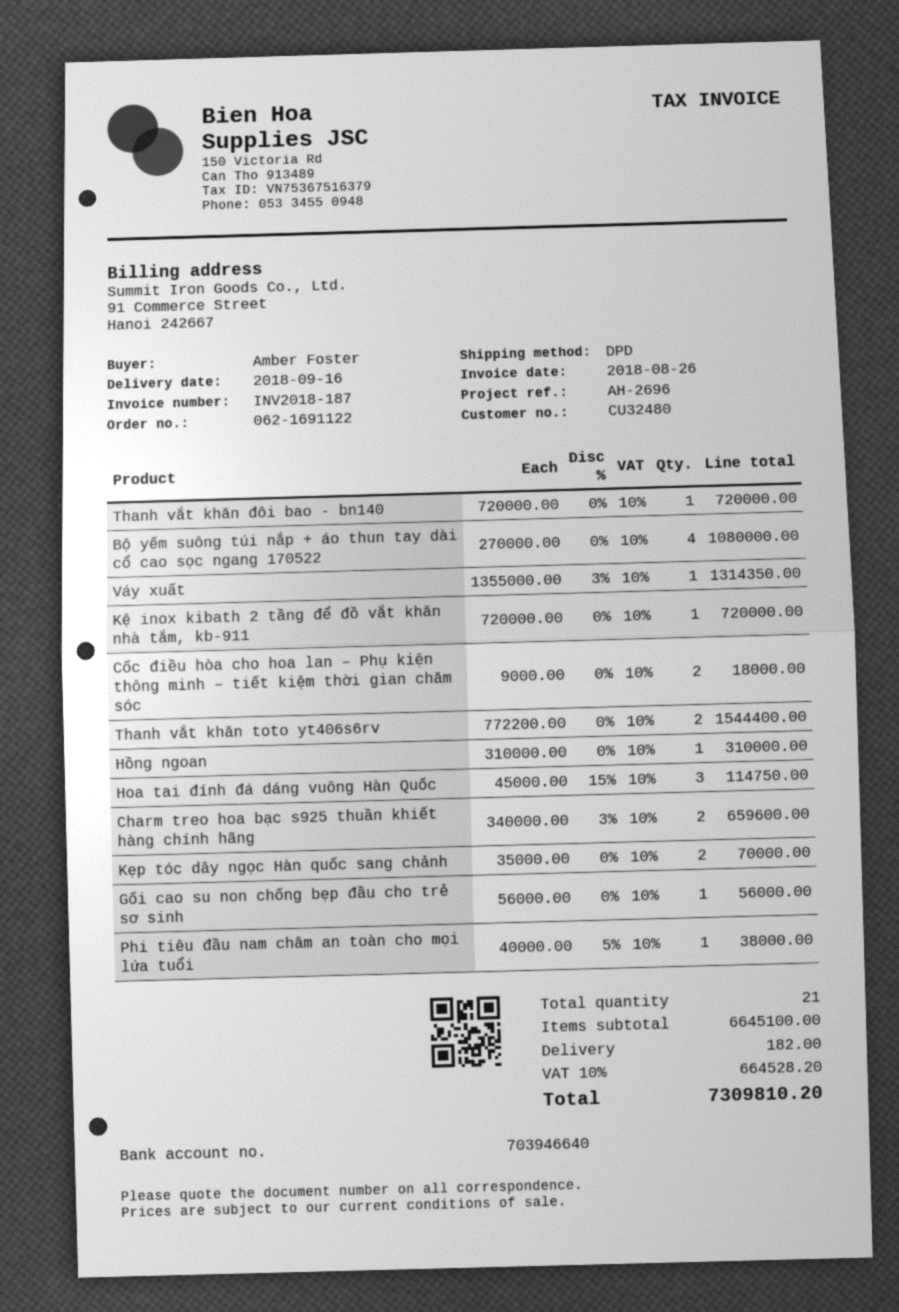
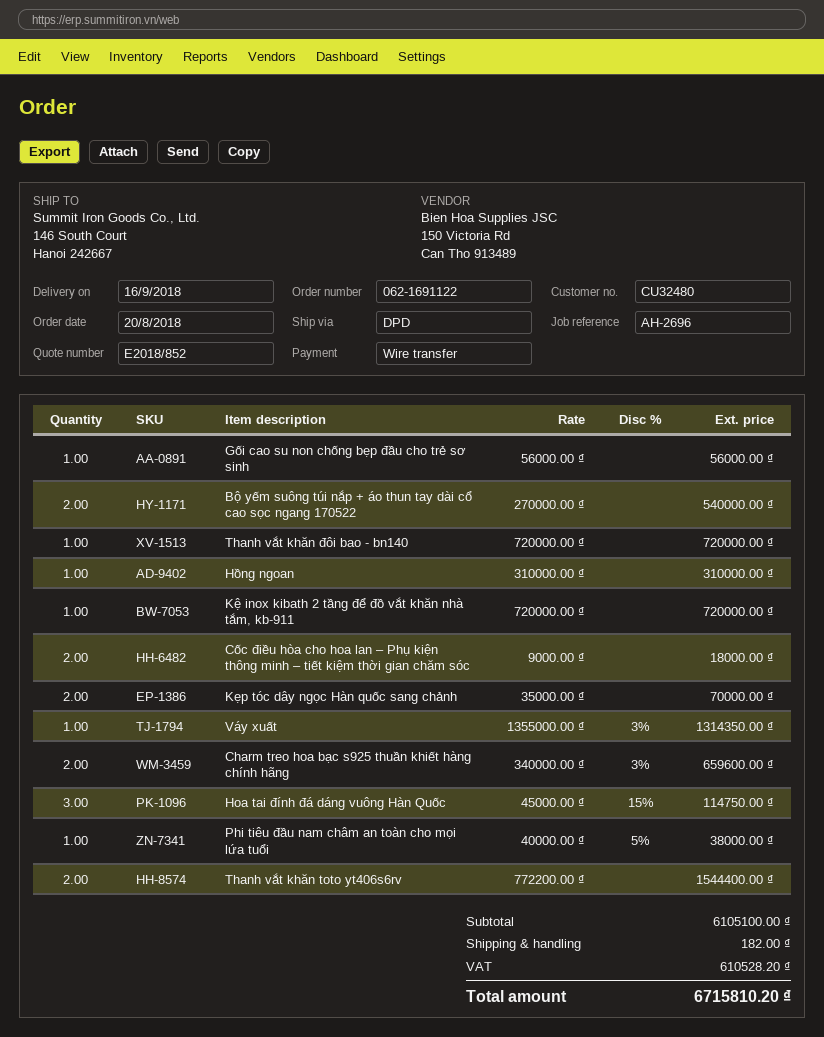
Bộ yếm suông túi nắp + áo thun tay dài cổ cao sọc ngang 170522: 4 x 270000.00 = 1080000.00 -> 2 x 270000.00 = 540000.00
subtotal: 6645100.00 -> 6105100.00
tax: 664528.20 -> 610528.20
total: 7309810.20 -> 6715810.20

